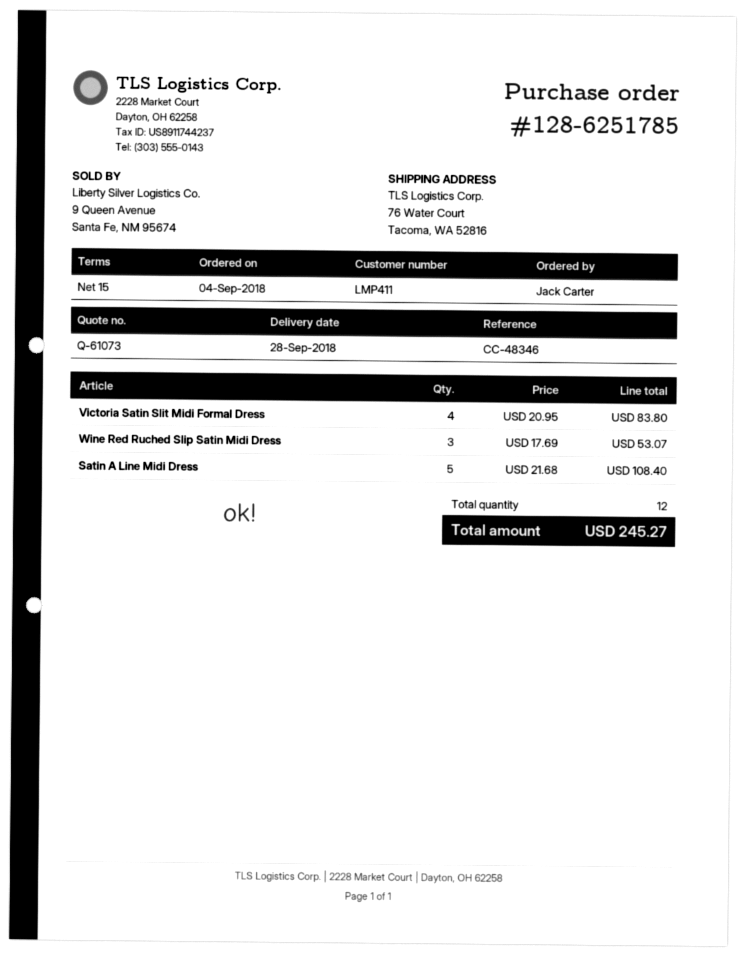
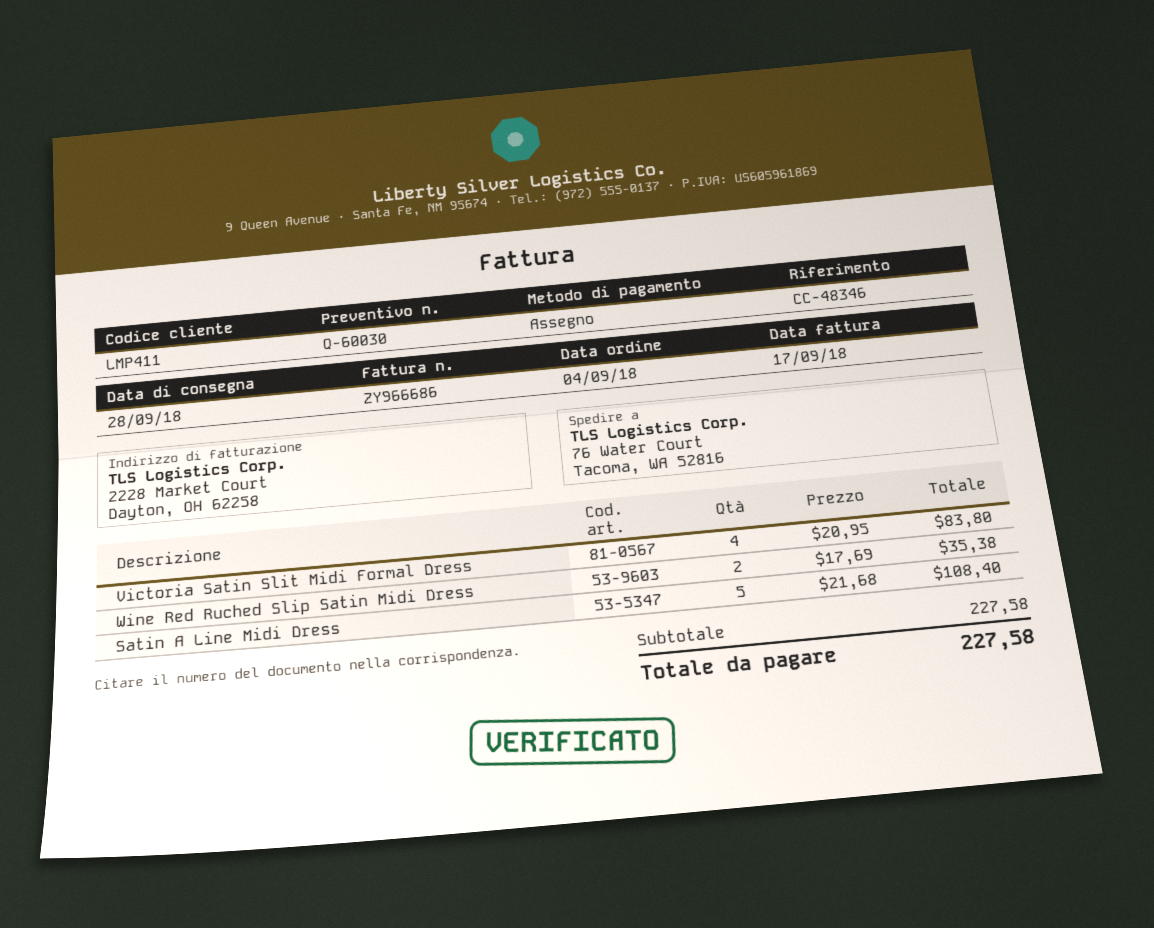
quote number: Q-61073 -> Q-60030
Wine Red Ruched Slip Satin Midi Dress: 3 x 17.69 = 53.07 -> 2 x 17.69 = 35.38
total: 245.27 -> 227.58

